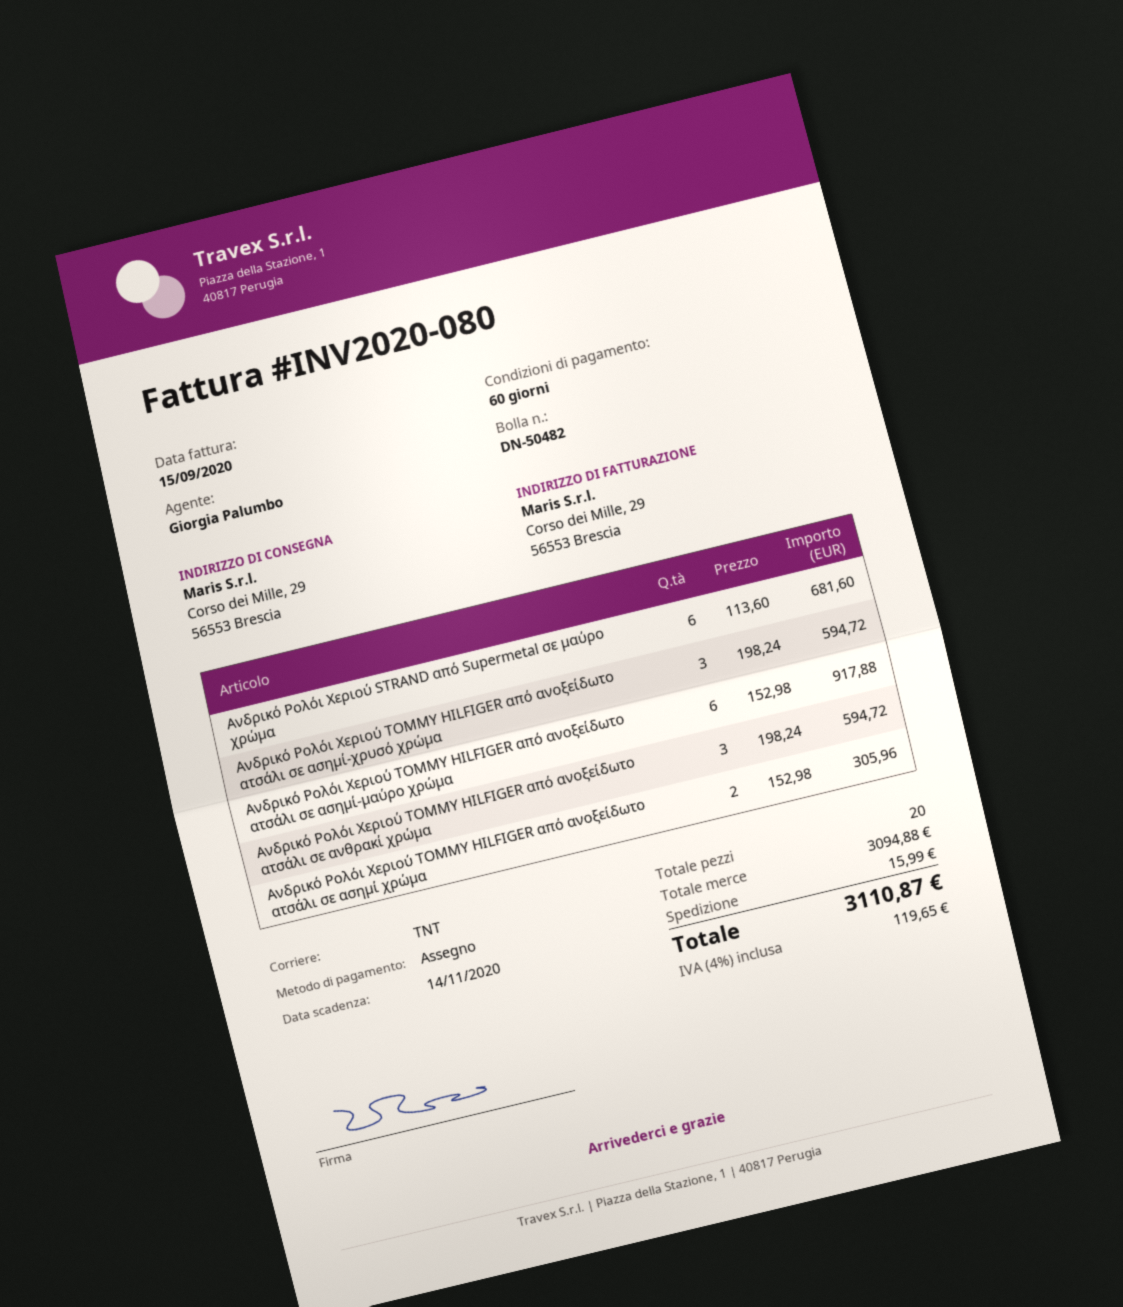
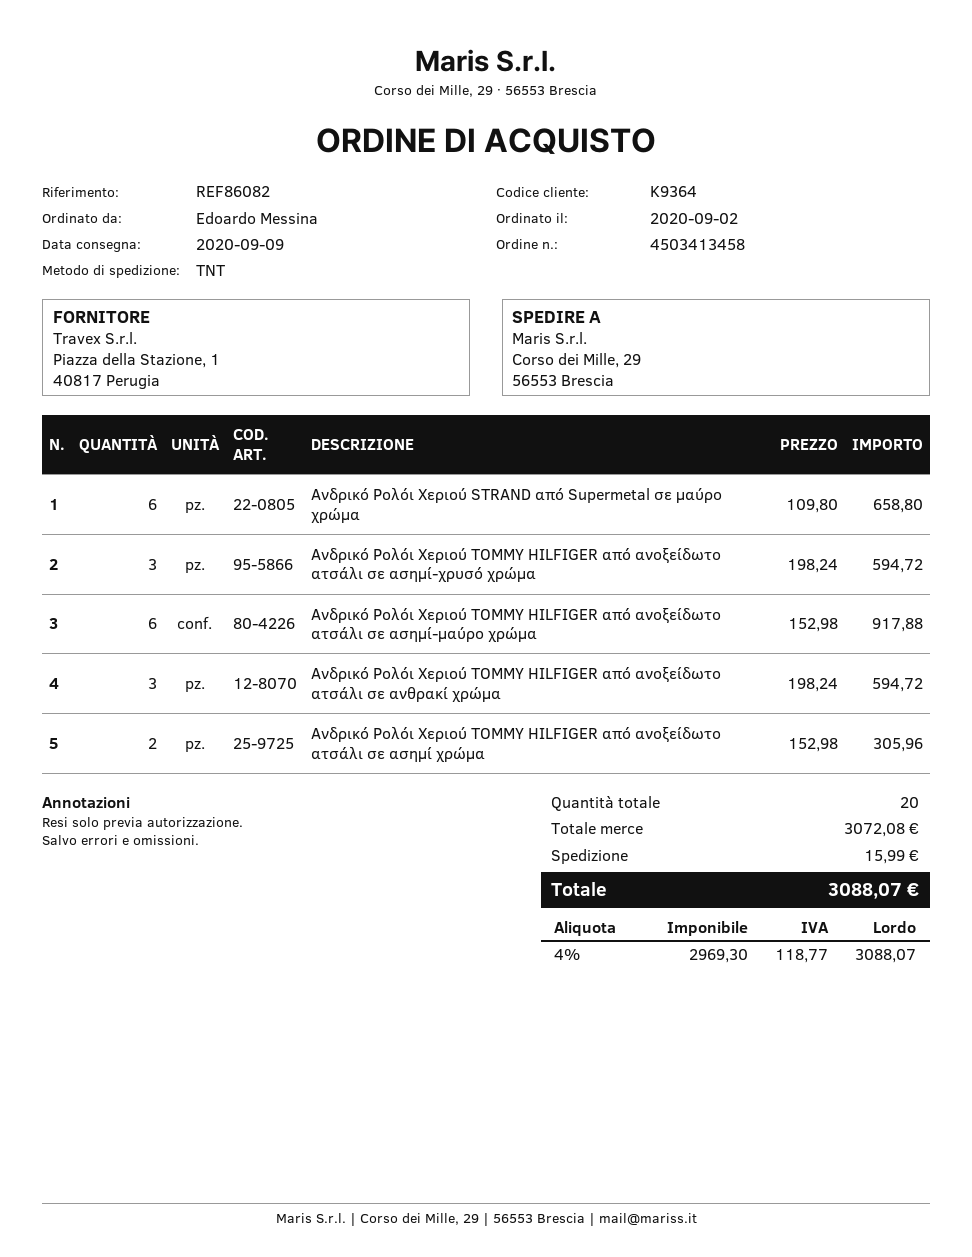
Ανδρικό Ρολόι Χεριού STRAND από Supermetal σε μαύρο χρώμα: 6 x 113.60 = 681.60 -> 6 x 109.80 = 658.80
subtotal: 3094.88 -> 3072.08
tax: 4% = 119.65 -> 4% = 118.77
total: 3110.87 -> 3088.07

